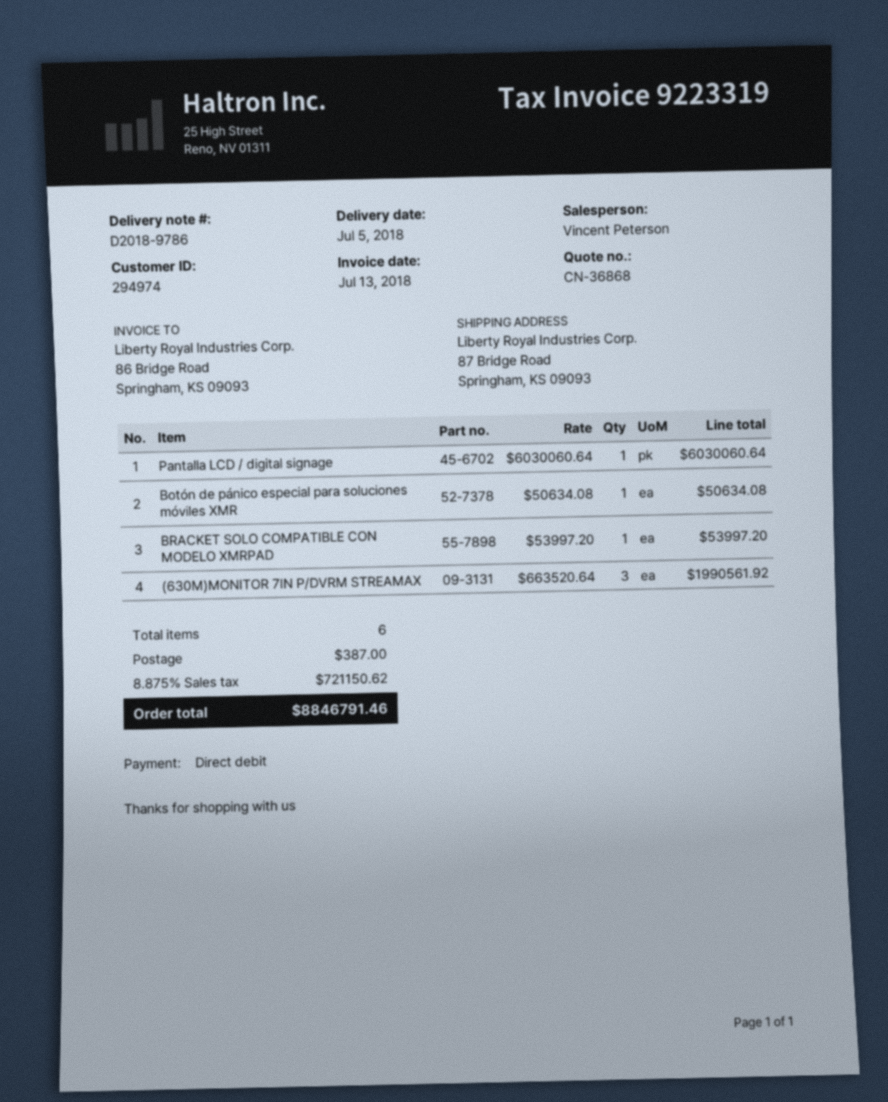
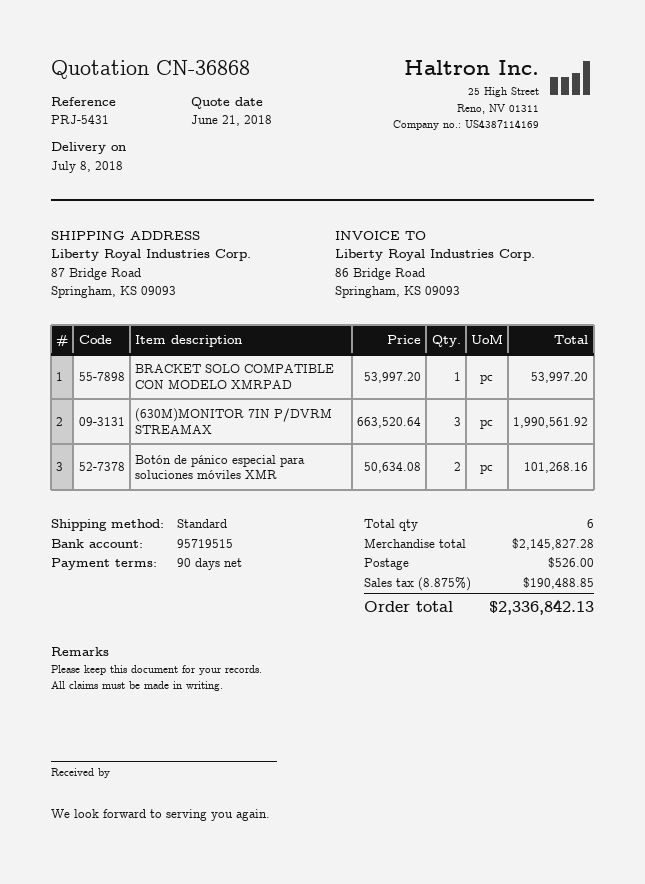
delivery date: 2018-07-05 -> 2018-07-08
Pantalla LCD / digital signage: 1 x 6030060.64 = 6030060.64 -> none
Botón de pánico especial para soluciones móviles XMR: 1 x 50634.08 = 50634.08 -> 2 x 50634.08 = 101268.16
shipping: 387.00 -> 526.00
tax: 8.875% = 721150.62 -> 8.875% = 190488.85
total: 8846791.46 -> 2336842.13

